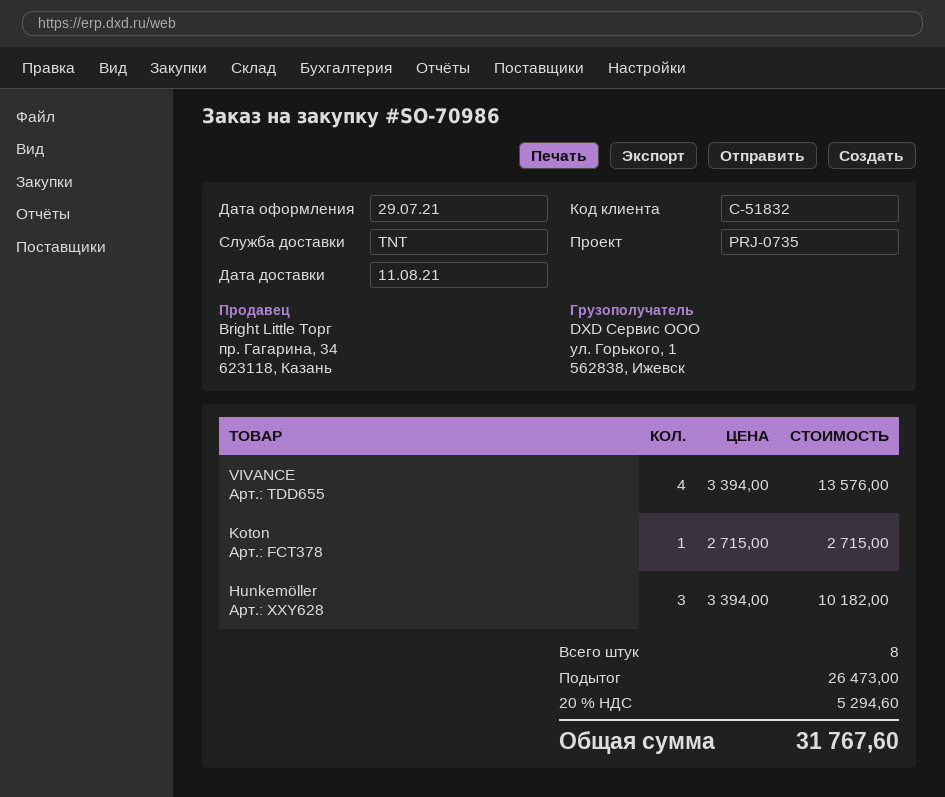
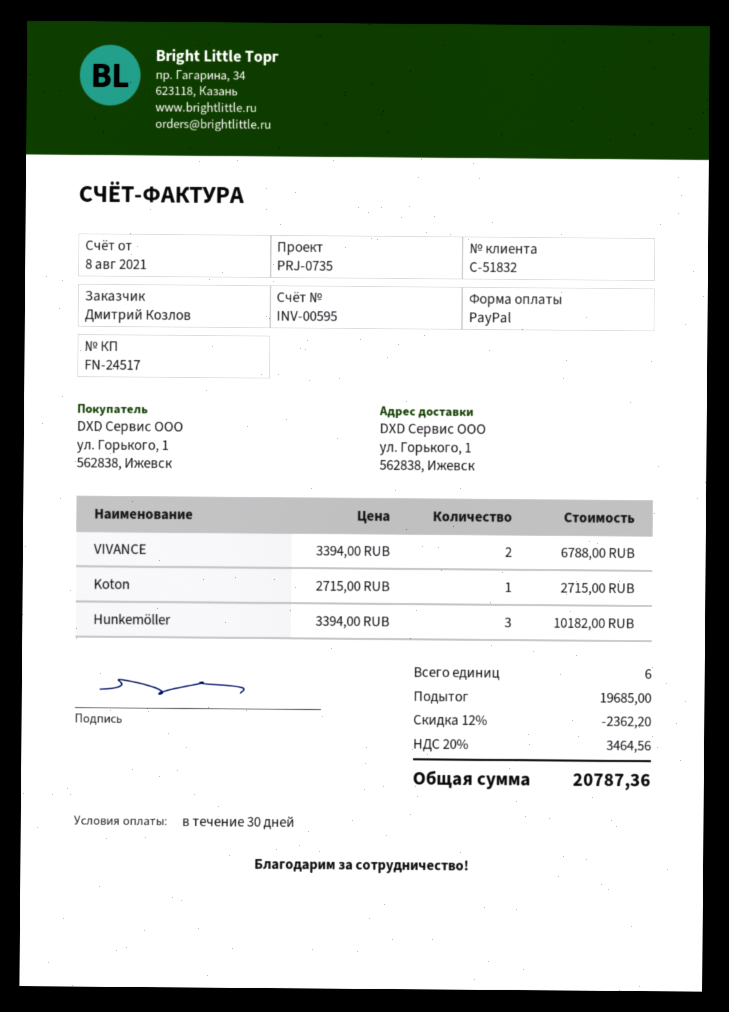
VIVANCE: 4 x 3394.00 = 13576.00 -> 2 x 3394.00 = 6788.00
total quantity: 8 -> 6
subtotal: 26473.00 -> 19685.00
discount: none -> 12% = 2362.20
tax: 20% = 5294.60 -> 20% = 3464.56
total: 31767.60 -> 20787.36

